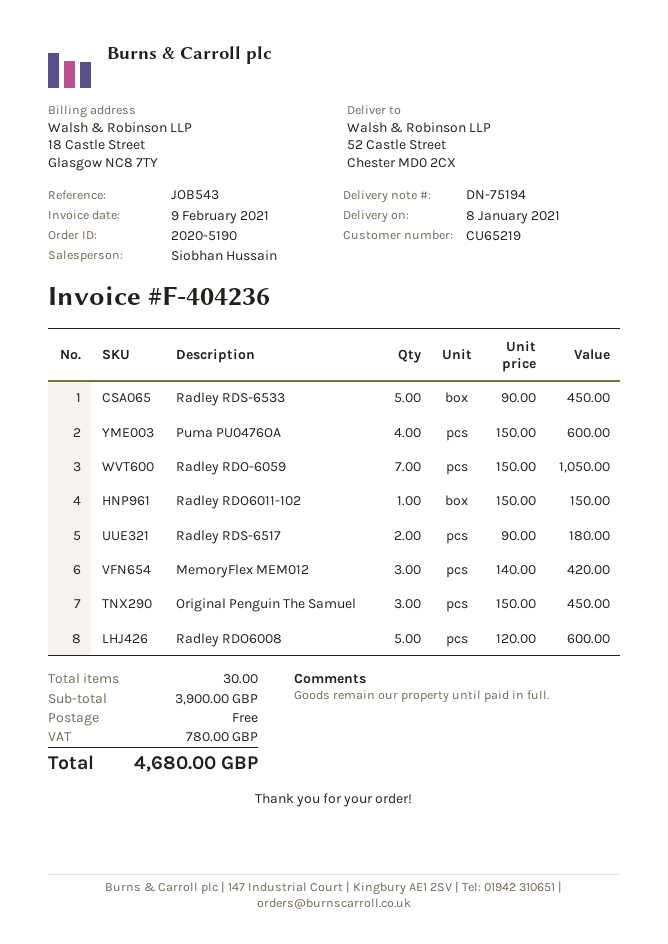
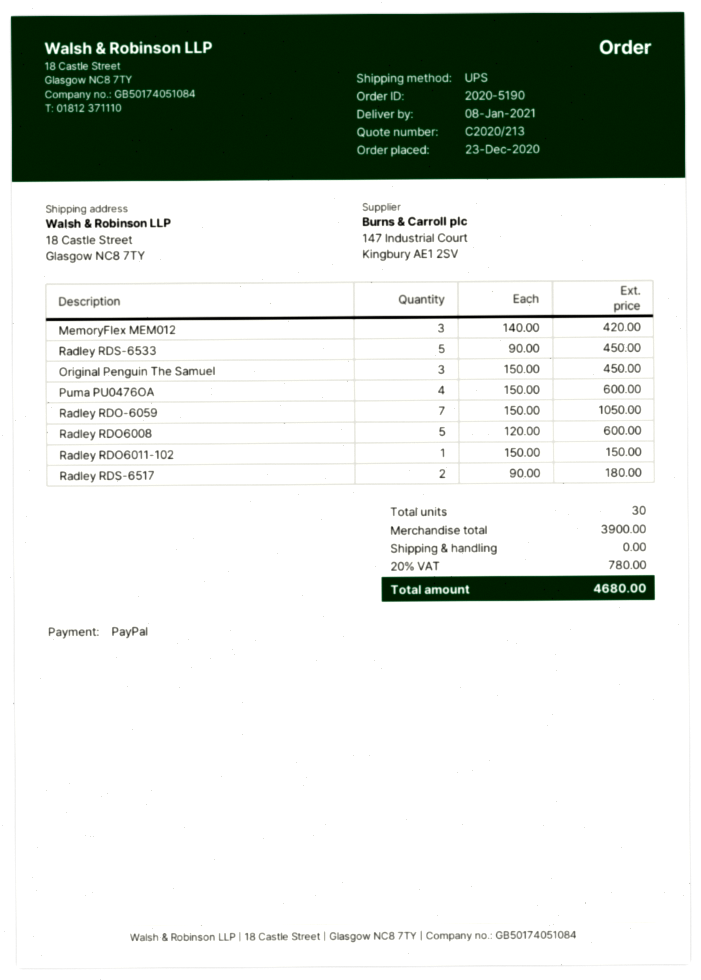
ship to: 52 Castle Street, Chester MD0 2CX -> 18 Castle Street, Glasgow NC8 7TY

